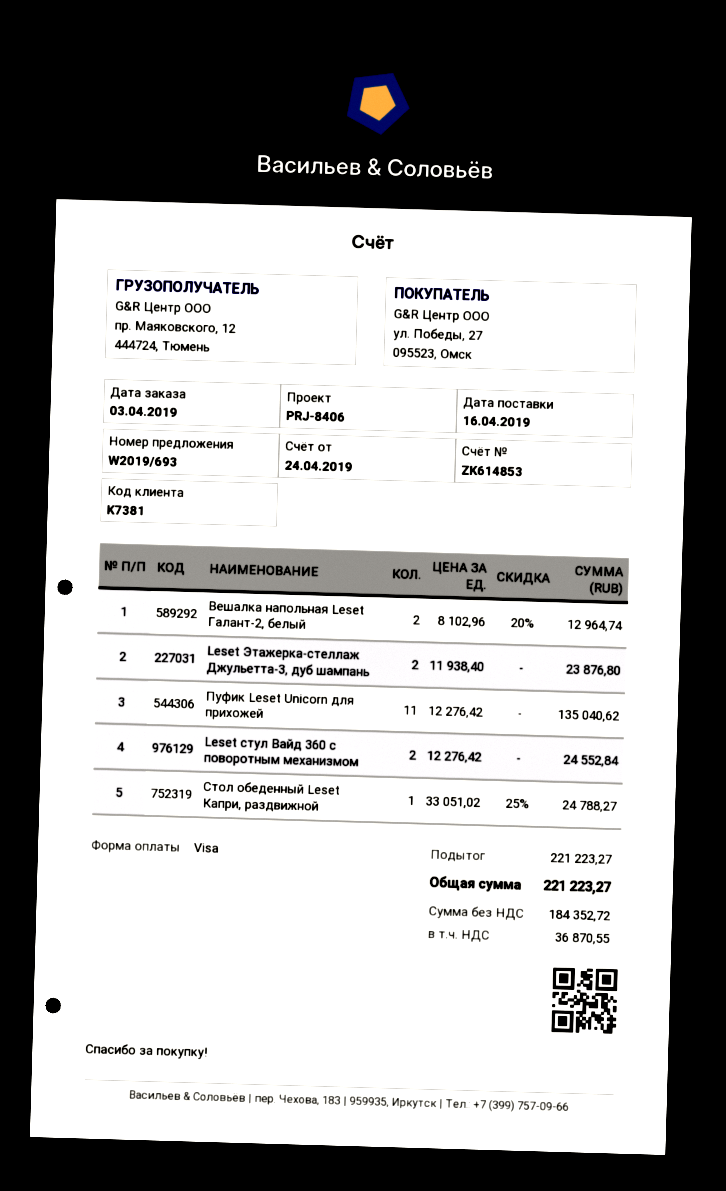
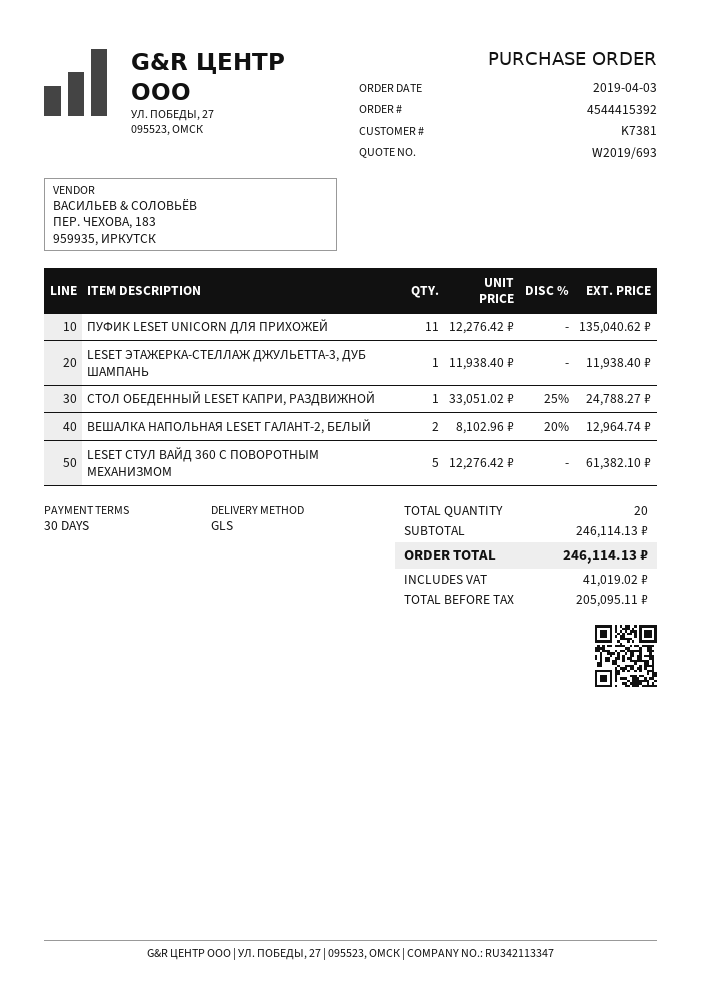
Leset Этажерка-стеллаж Джульетта-3, дуб шампань: 2 x 11938.40 = 23876.80 -> 1 x 11938.40 = 11938.40
Leset стул Вайд 360 с поворотным механизмом: 2 x 12276.42 = 24552.84 -> 5 x 12276.42 = 61382.10
subtotal: 221223.27 -> 246114.13
net: 184352.72 -> 205095.11
tax: 36870.55 -> 41019.02
total: 221223.27 -> 246114.13

